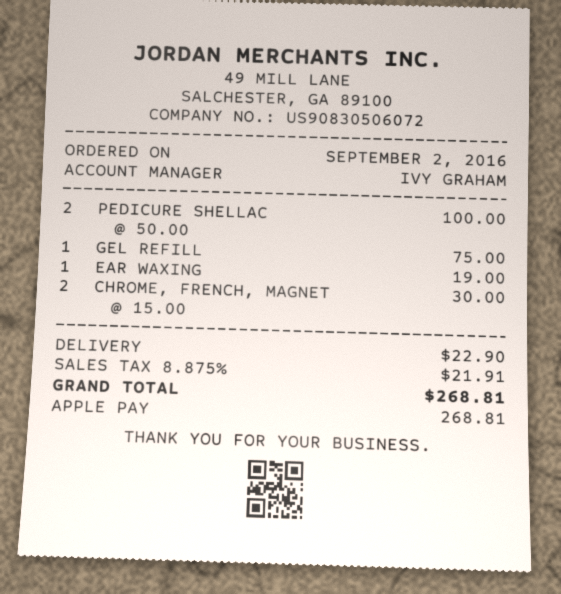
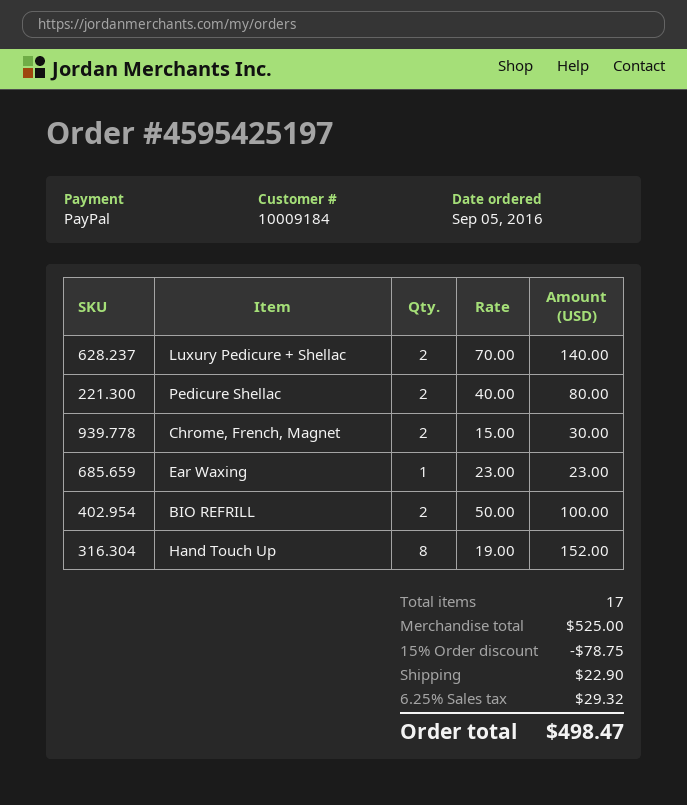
order date: 2016-09-02 -> 2016-09-05
payment method: Apple Pay -> PayPal
PEDICURE SHELLAC: 2 x 50.00 = 100.00 -> 2 x 40.00 = 80.00
GEL REFILL: 1 x 75.00 = 75.00 -> none
EAR WAXING: 1 x 19.00 = 19.00 -> 1 x 23.00 = 23.00
Luxury Pedicure + Shellac: none -> 2 x 70.00 = 140.00
BIO REFRILL: none -> 2 x 50.00 = 100.00
Hand Touch Up: none -> 8 x 19.00 = 152.00
discount: none -> 15% = 78.75
tax: 8.875% = 21.91 -> 6.25% = 29.32
total: 268.81 -> 498.47

